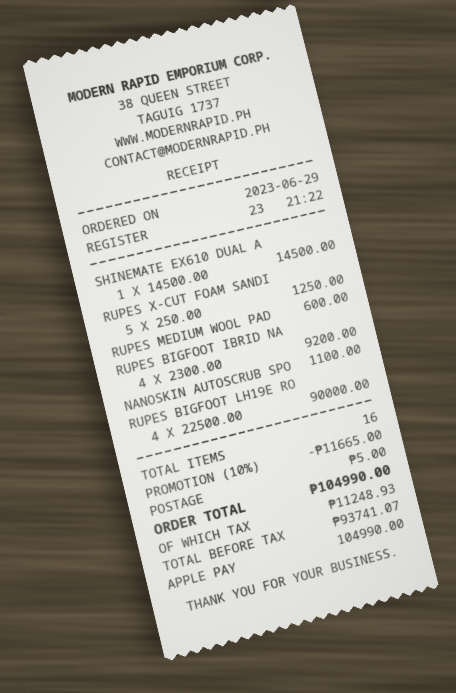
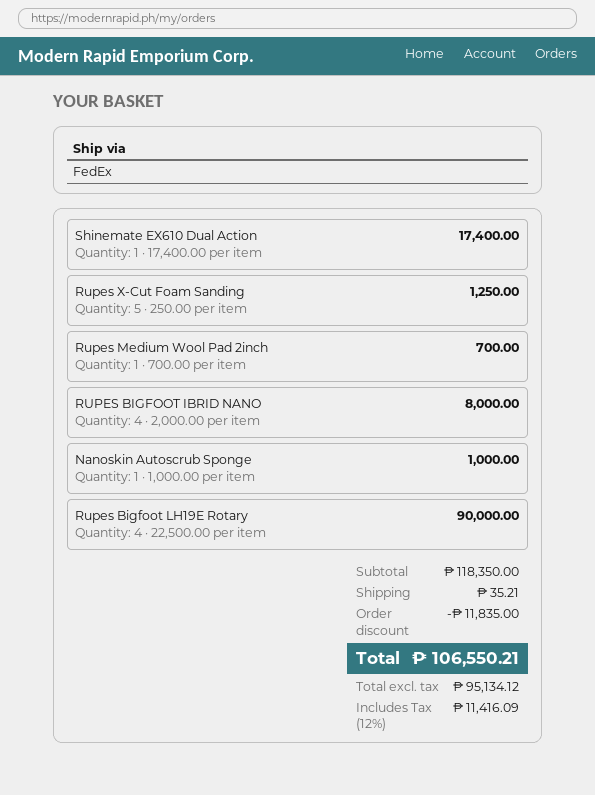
SHINEMATE EX610 DUAL A: 1 x 14500.00 = 14500.00 -> 1 x 17400.00 = 17400.00
RUPES MEDIUM WOOL PAD: 1 x 600.00 = 600.00 -> 1 x 700.00 = 700.00
RUPES BIGFOOT IBRID NA: 4 x 2300.00 = 9200.00 -> 4 x 2000.00 = 8000.00
NANOSKIN AUTOSCRUB SPO: 1 x 1100.00 = 1100.00 -> 1 x 1000.00 = 1000.00
discount: 11665.00 -> 11835.00
shipping: 5.00 -> 35.21
net: 93741.07 -> 95134.12
tax: 11248.93 -> 11416.09
total: 104990.00 -> 106550.21

